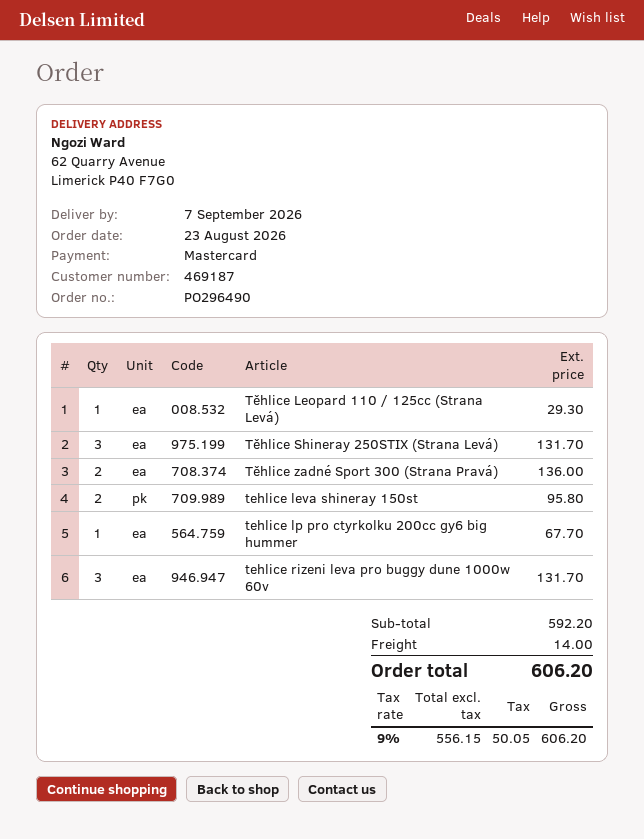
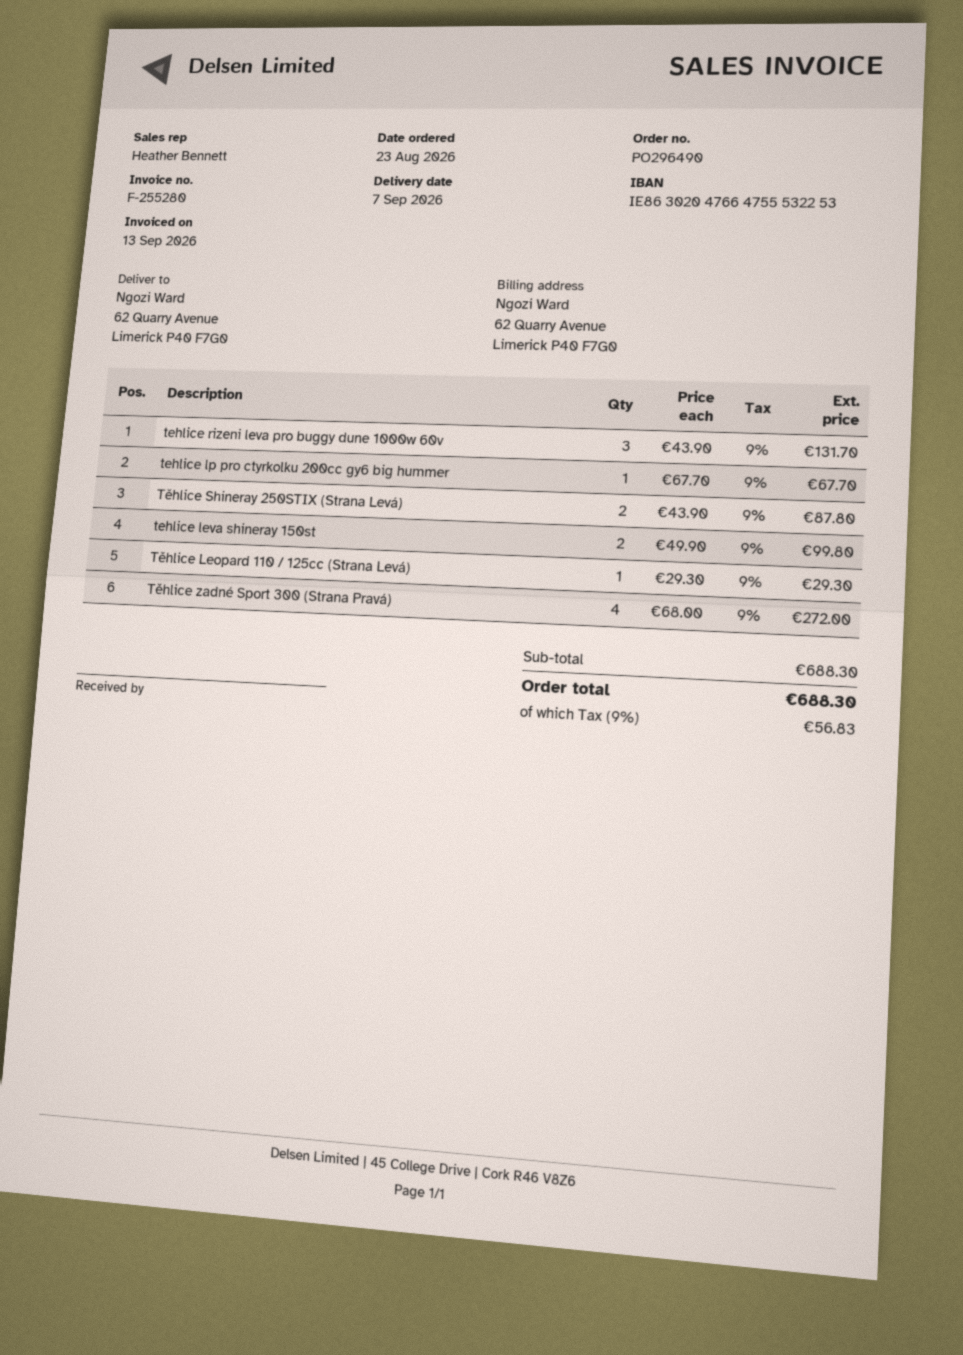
Těhlice Shineray 250STIX (Strana Levá): 3 for 131.70 -> 2 for 87.80
Těhlice zadné Sport 300 (Strana Pravá): 2 for 136.00 -> 4 for 272.00
tehlice leva shineray 150st: 2 for 95.80 -> 2 for 99.80
subtotal: 592.20 -> 688.30
shipping: 14.00 -> none
tax: 9% = 50.05 -> 9% = 56.83
total: 606.20 -> 688.30

